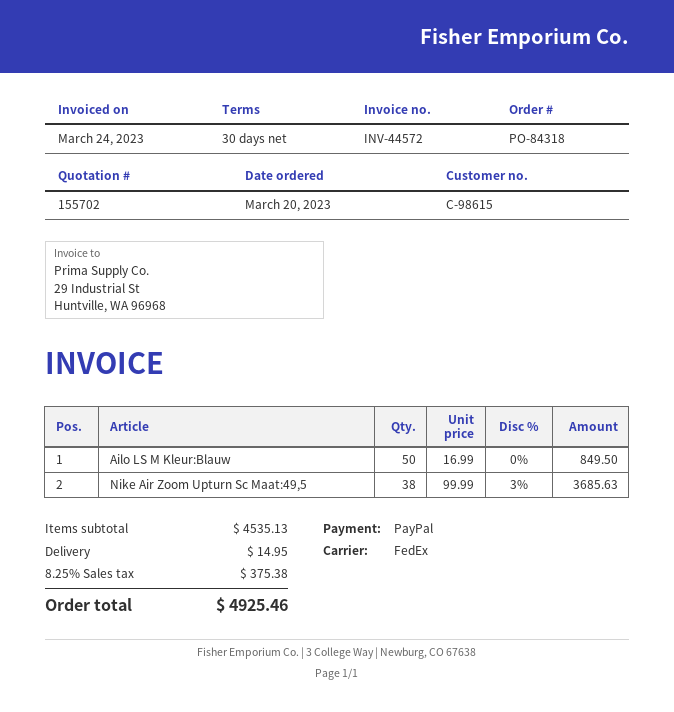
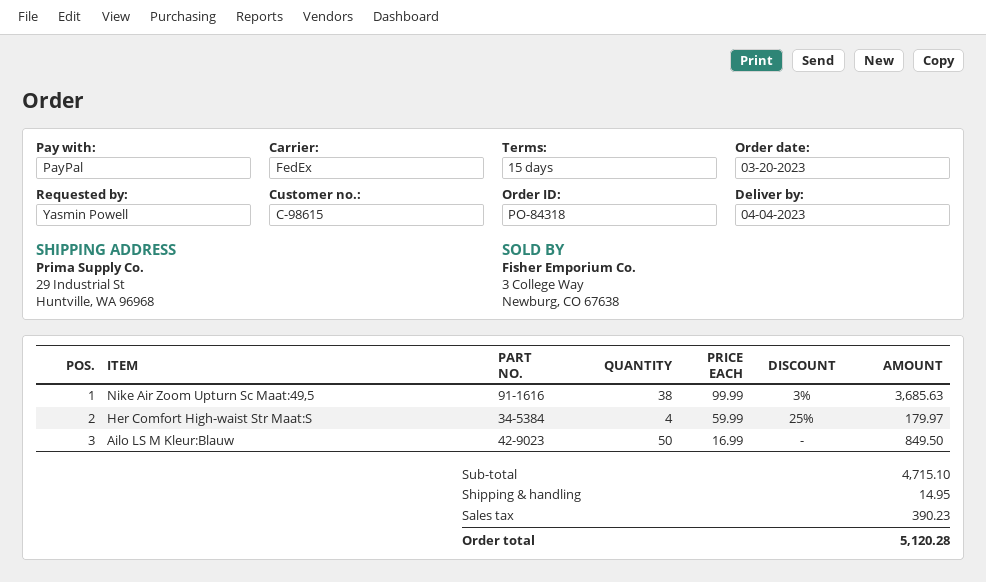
payment terms: 30 days -> 15 days
Her Comfort High-waist Str Maat:S: none -> 4 x 59.99 - 25% = 179.97
subtotal: 4535.13 -> 4715.10
tax: 375.38 -> 390.23
total: 4925.46 -> 5120.28

